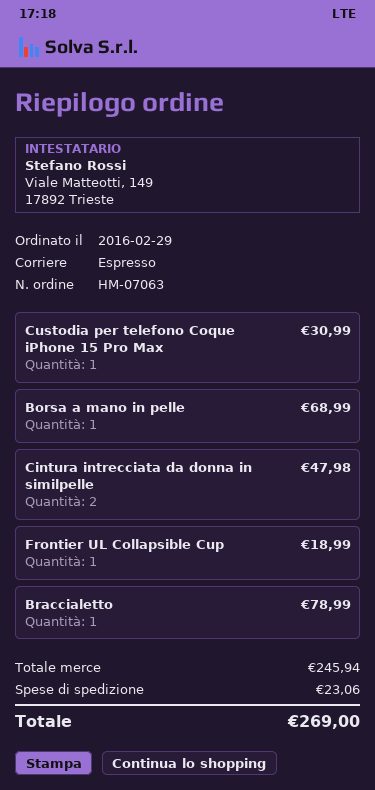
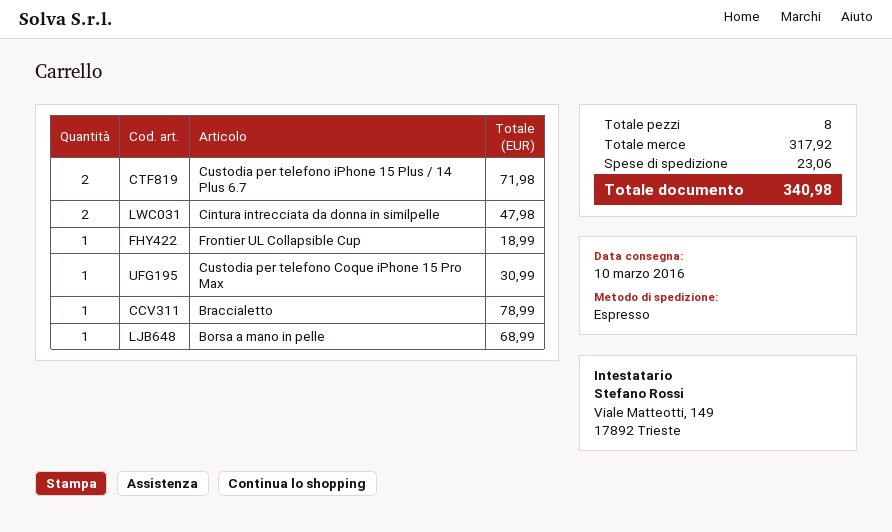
Custodia per telefono iPhone 15 Plus / 14 Plus 6.7: none -> 2 for 71.98
subtotal: 245.94 -> 317.92
total: 269.00 -> 340.98

